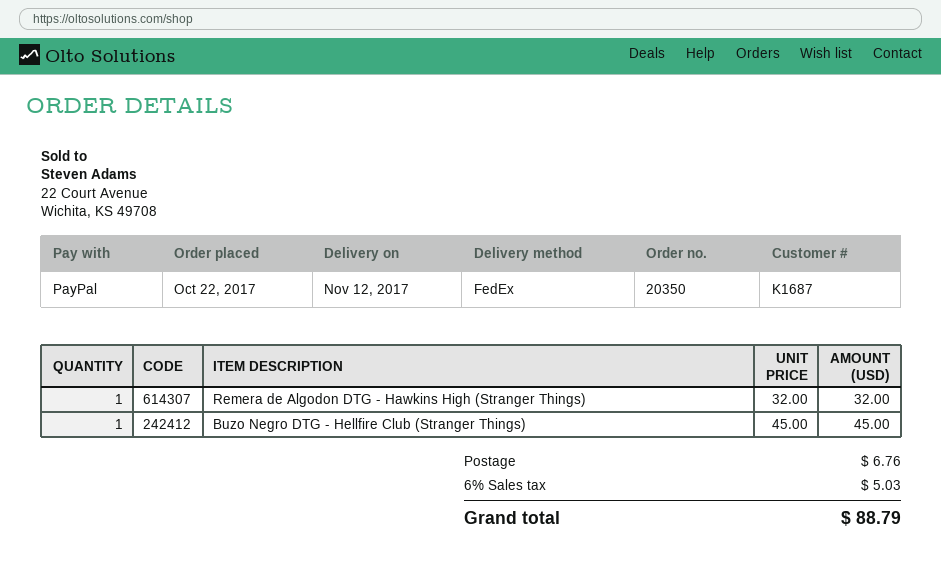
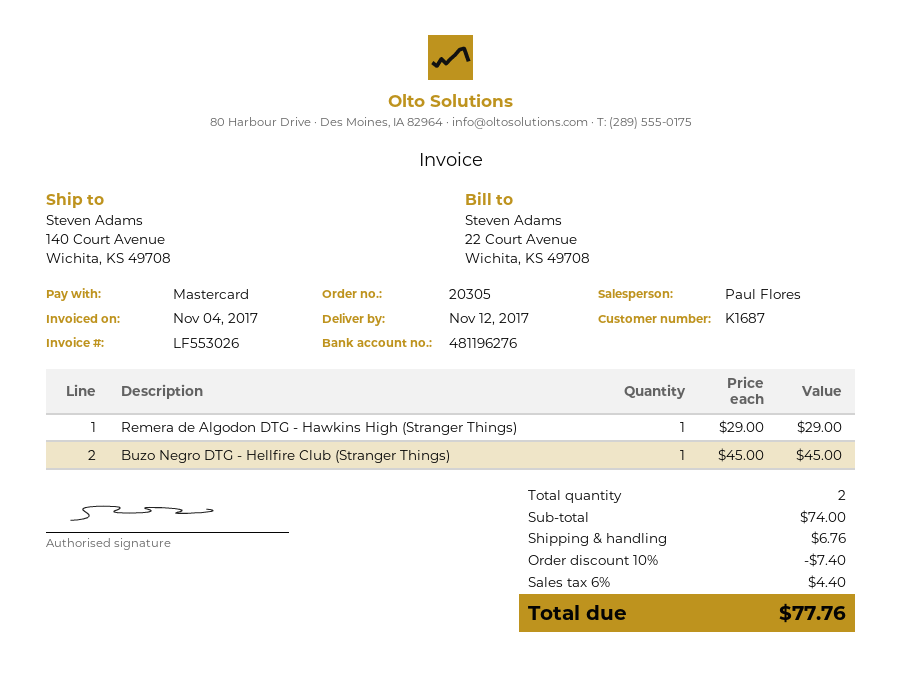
order number: 20350 -> 20305
payment method: PayPal -> Mastercard
Remera de Algodon DTG - Hawkins High (Stranger Things): 1 x 32.00 = 32.00 -> 1 x 29.00 = 29.00
discount: none -> 10% = 7.40
tax: 6% = 5.03 -> 6% = 4.40
total: 88.79 -> 77.76

